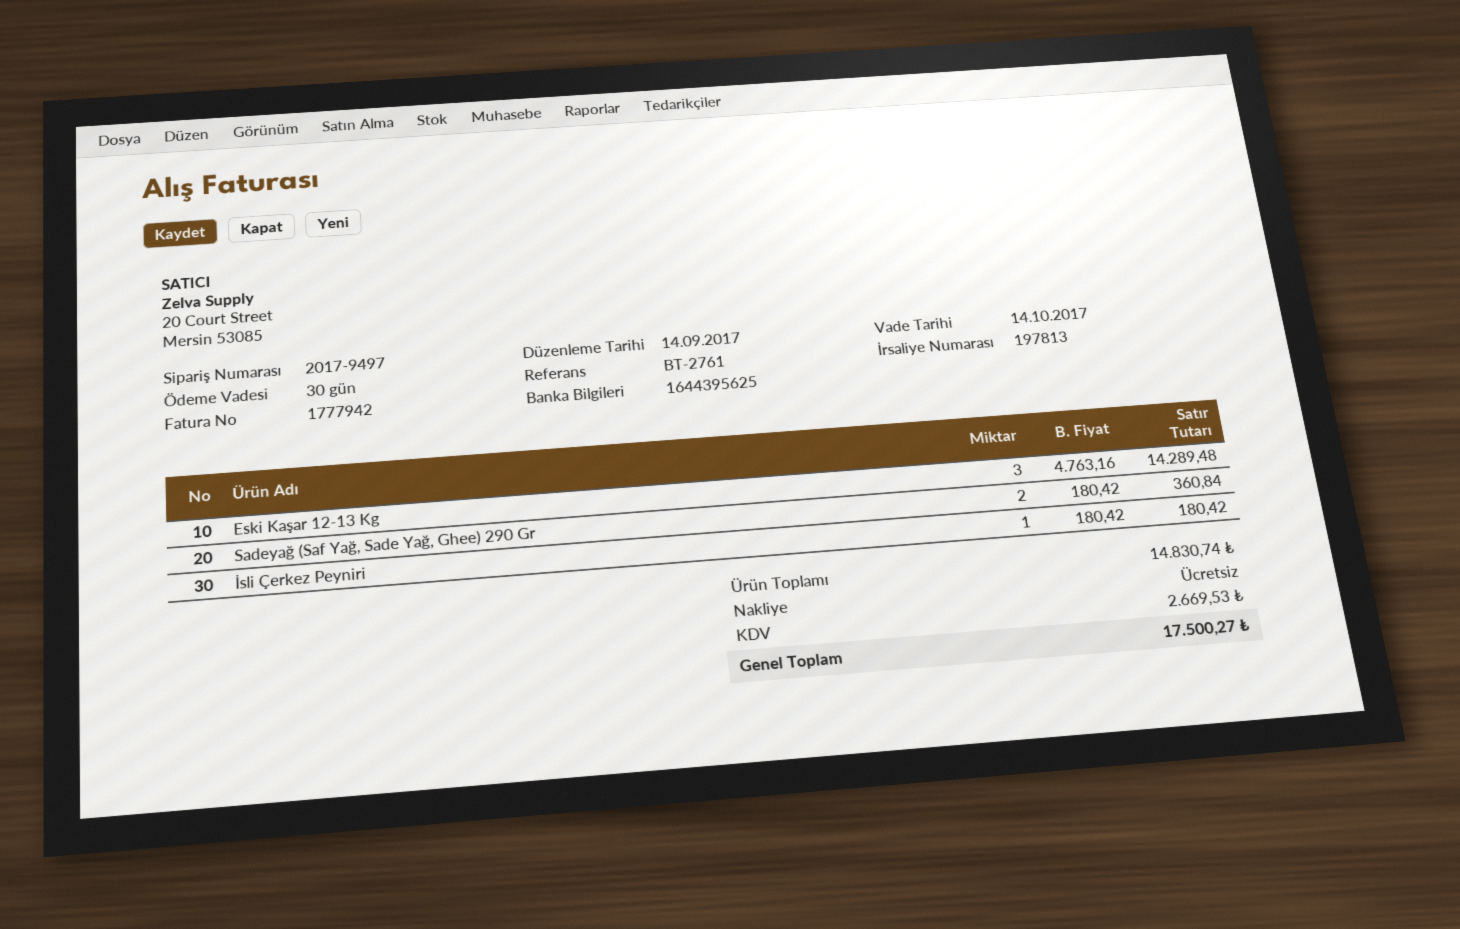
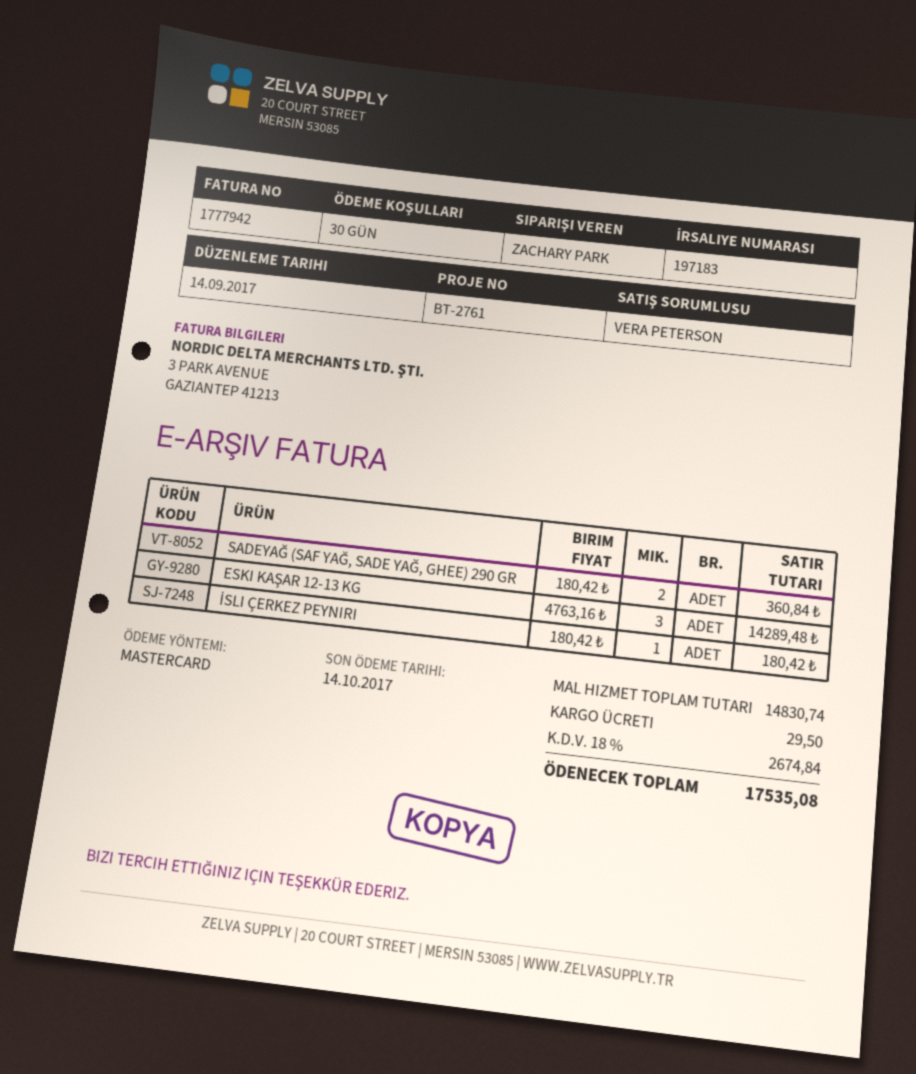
delivery note number: 197813 -> 197183
shipping: 0.00 -> 29.50
tax: 2669.53 -> 2674.84
total: 17500.27 -> 17535.08

